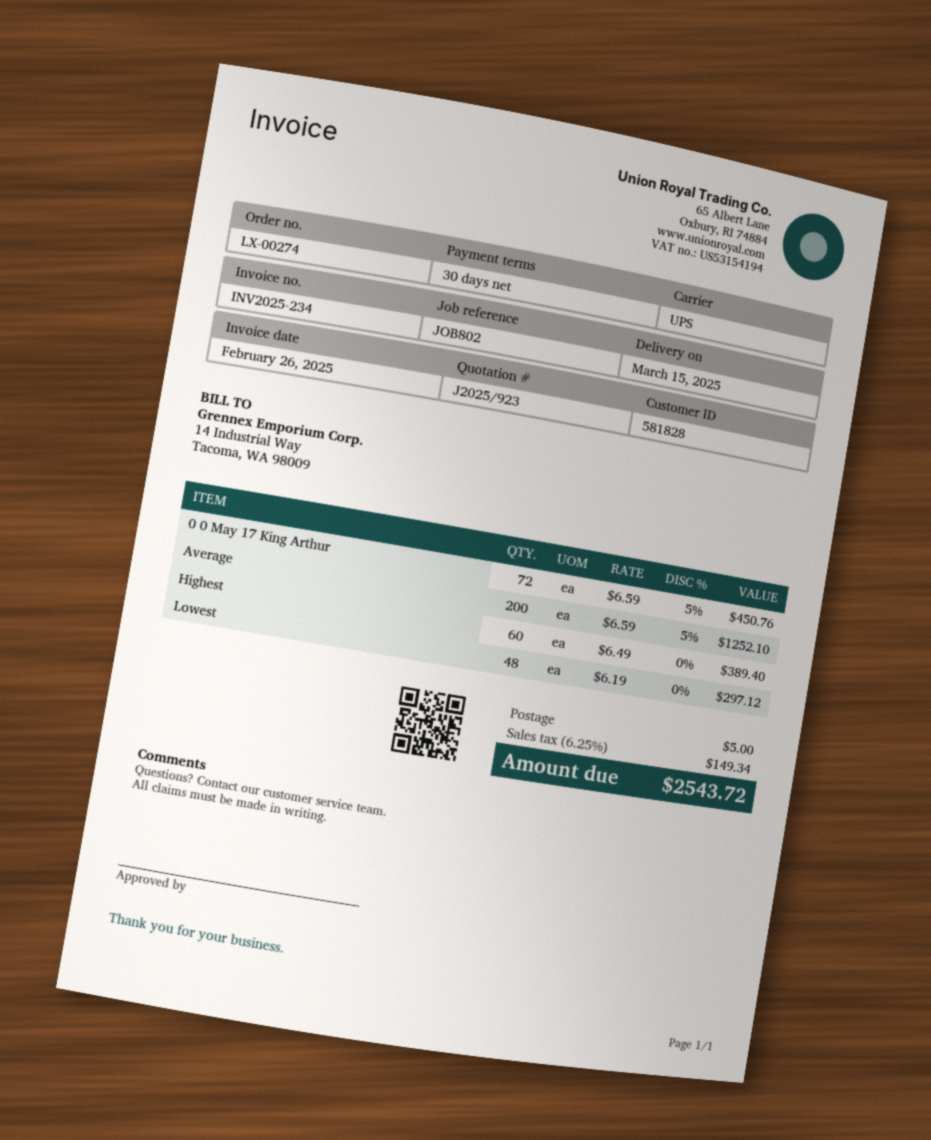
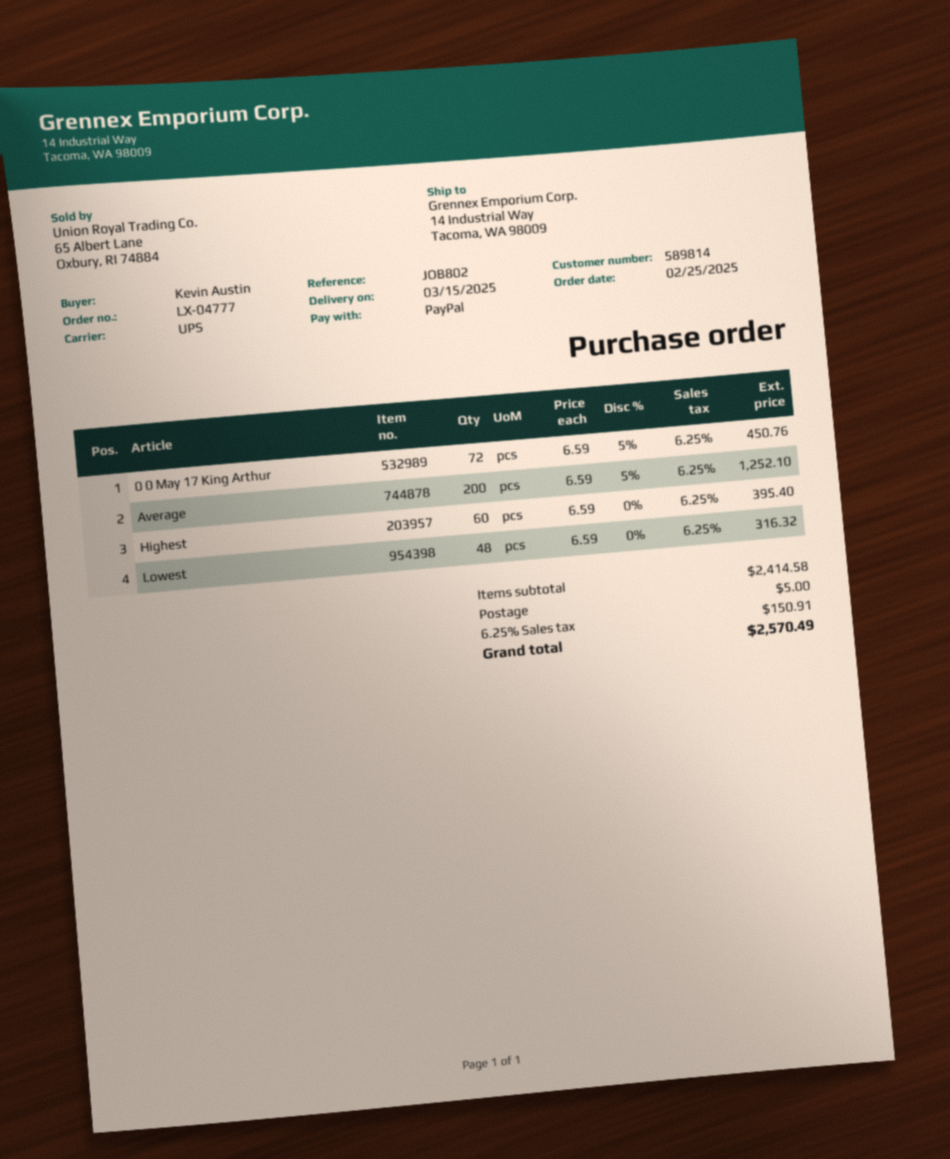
order number: LX-00274 -> LX-04777
customer number: 581828 -> 589814
Highest: 60 x 6.49 = 389.40 -> 60 x 6.59 = 395.40
Lowest: 48 x 6.19 = 297.12 -> 48 x 6.59 = 316.32
tax: 6.25% = 149.34 -> 6.25% = 150.91
total: 2543.72 -> 2570.49

